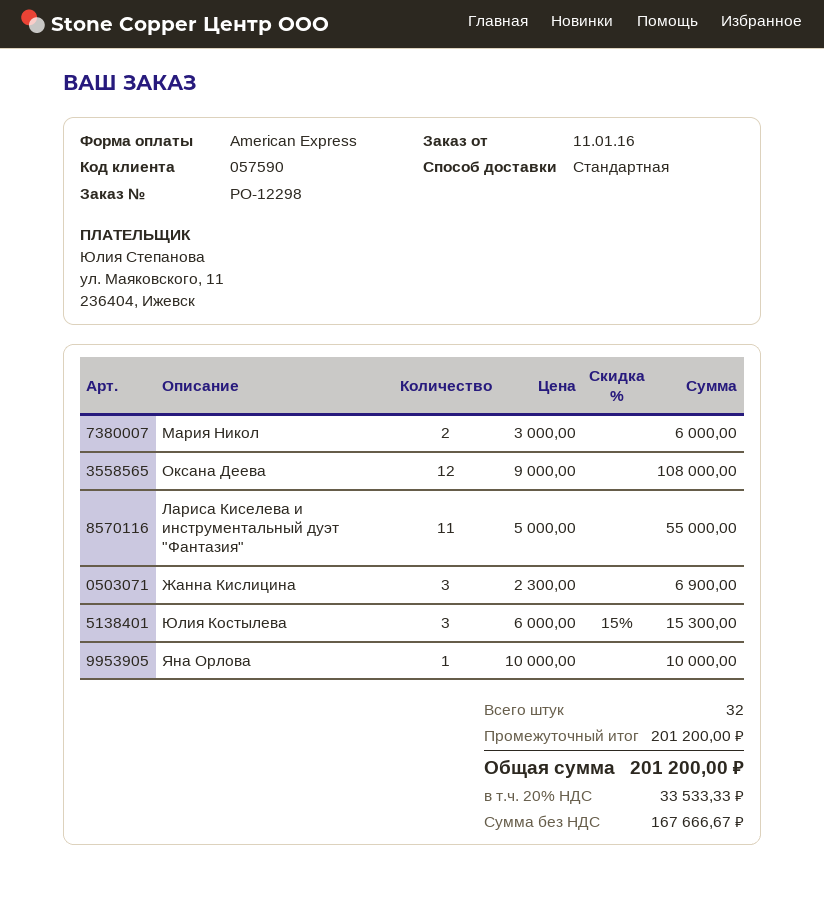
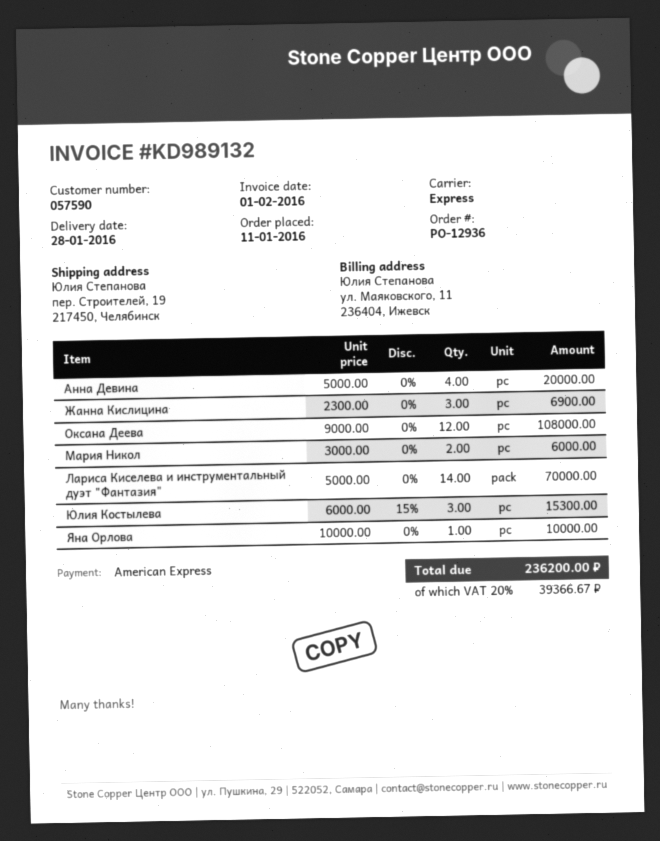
order number: PO-12298 -> PO-12936
shipping method: standard -> express
Лариса Киселева и инструментальный дуэт "Фантазия": 11 x 5000.00 = 55000.00 -> 14 x 5000.00 = 70000.00
Анна Девина: none -> 4 x 5000.00 = 20000.00
tax: 20% = 33533.33 -> 20% = 39366.67
total: 201200.00 -> 236200.00

